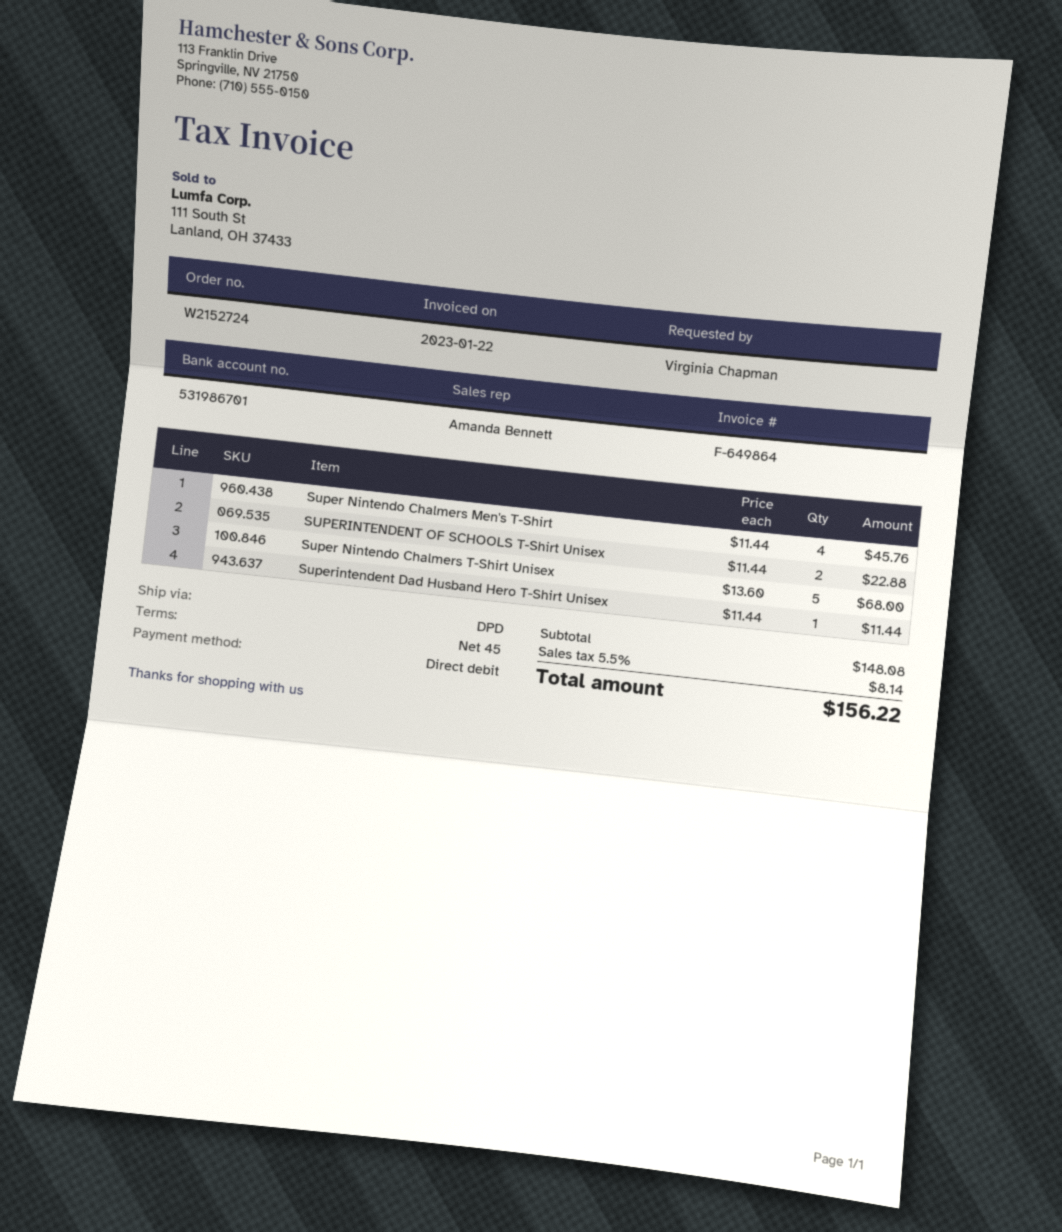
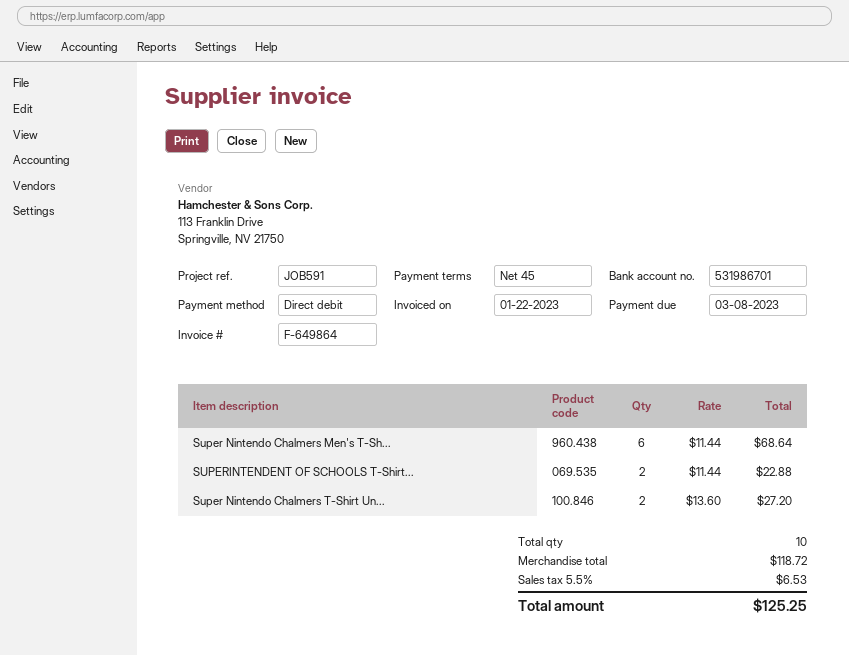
Super Nintendo Chalmers Men's T-Shirt: 4 x 11.44 = 45.76 -> 6 x 11.44 = 68.64
Super Nintendo Chalmers T-Shirt Unisex: 5 x 13.60 = 68.00 -> 2 x 13.60 = 27.20
Superintendent Dad Husband Hero T-Shirt Unisex: 1 x 11.44 = 11.44 -> none
subtotal: 148.08 -> 118.72
tax: 5.5% = 8.14 -> 5.5% = 6.53
total: 156.22 -> 125.25

